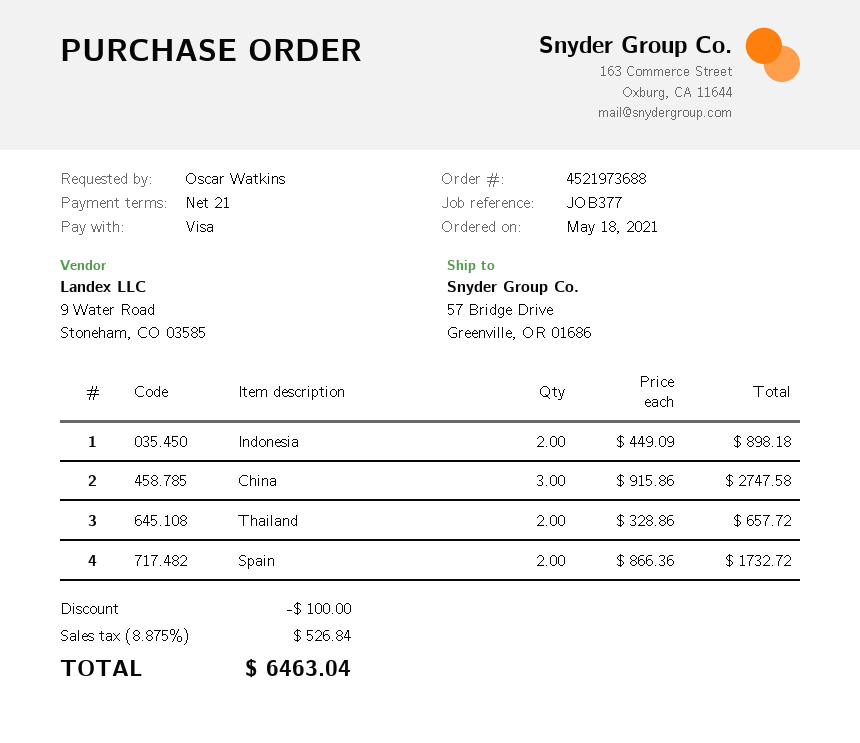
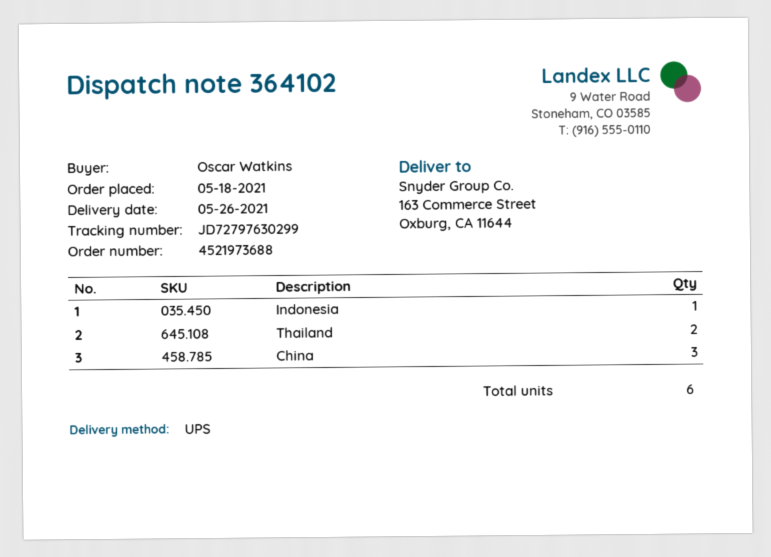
ship to: 57 Bridge Drive, Greenville, OR 01686 -> 163 Commerce Street, Oxburg, CA 11644
Indonesia: 2 -> 1
Spain: 2 -> none

